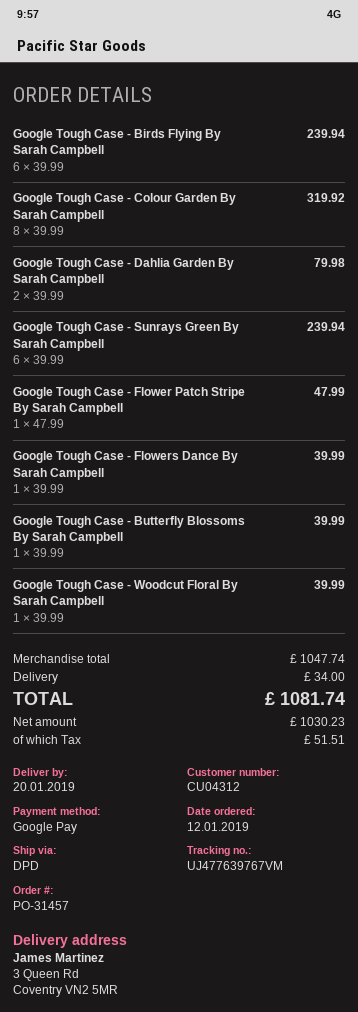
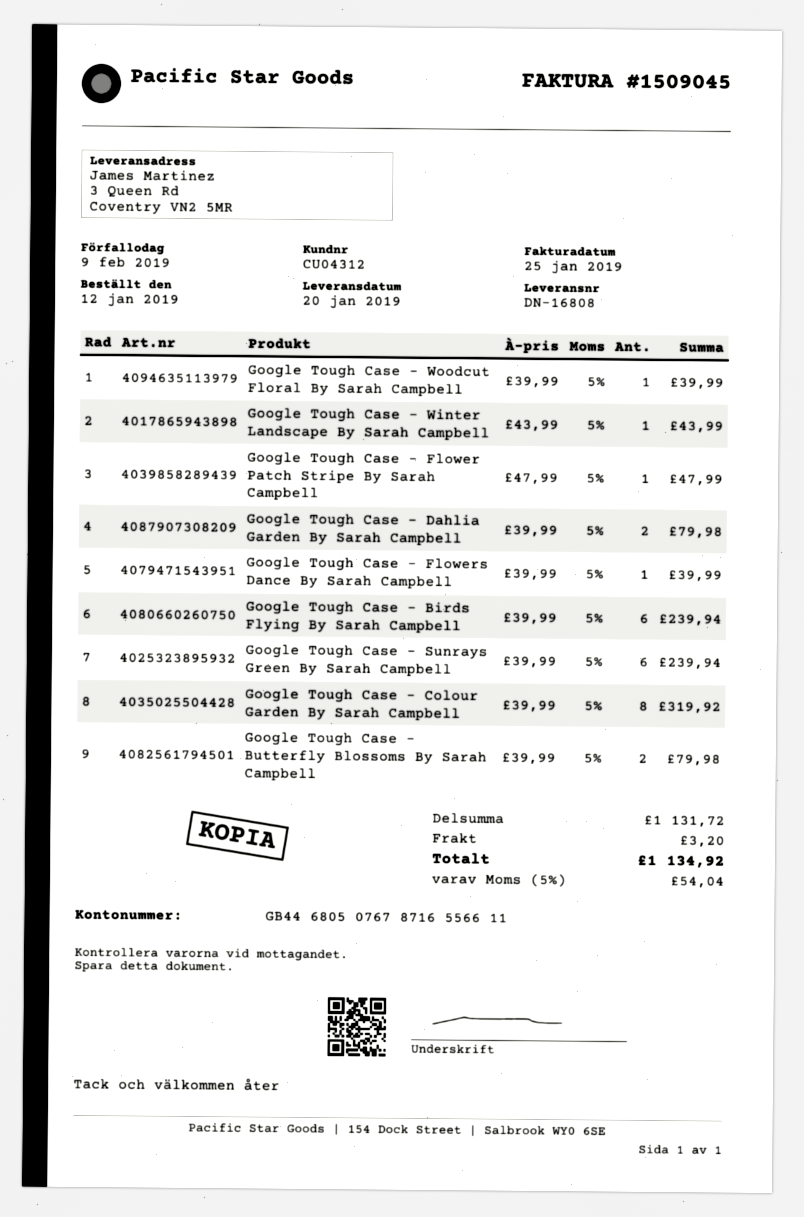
Google Tough Case - Butterfly Blossoms By Sarah Campbell: 1 x 39.99 = 39.99 -> 2 x 39.99 = 79.98
Google Tough Case - Winter Landscape By Sarah Campbell: none -> 1 x 43.99 = 43.99
subtotal: 1047.74 -> 1131.72
shipping: 34.00 -> 3.20
tax: 51.51 -> 54.04
total: 1081.74 -> 1134.92

